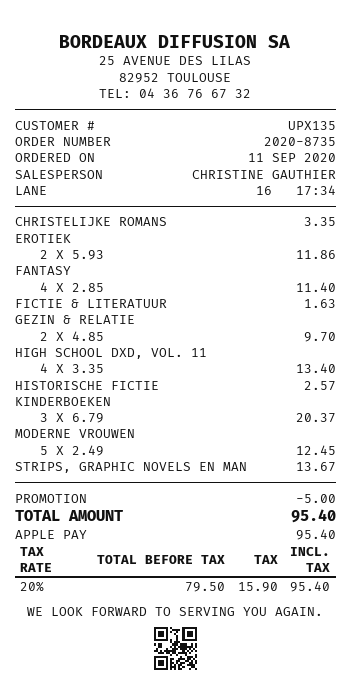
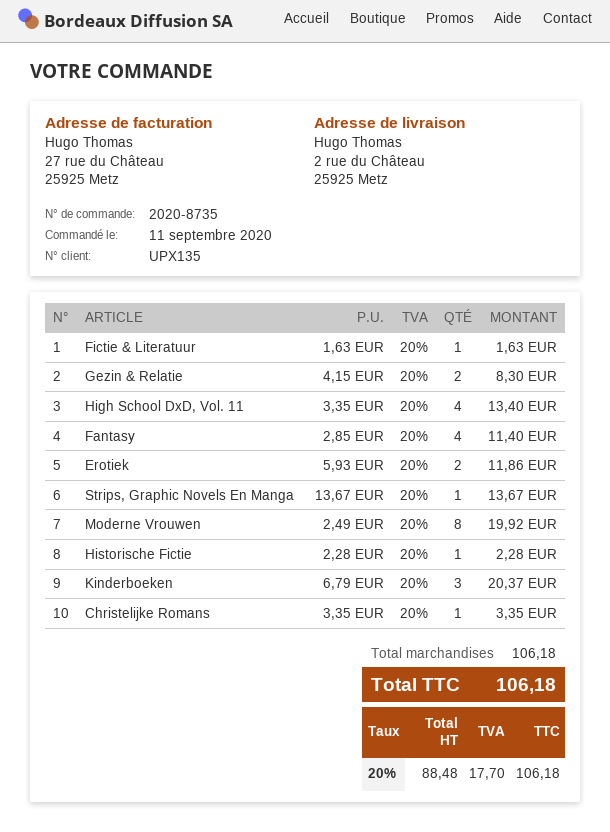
GEZIN & RELATIE: 2 x 4.85 = 9.70 -> 2 x 4.15 = 8.30
HISTORISCHE FICTIE: 1 x 2.57 = 2.57 -> 1 x 2.28 = 2.28
MODERNE VROUWEN: 5 x 2.49 = 12.45 -> 8 x 2.49 = 19.92
discount: 5.00 -> none
net: 79.50 -> 88.48
tax: 20% = 15.90 -> 20% = 17.70
total: 95.40 -> 106.18

